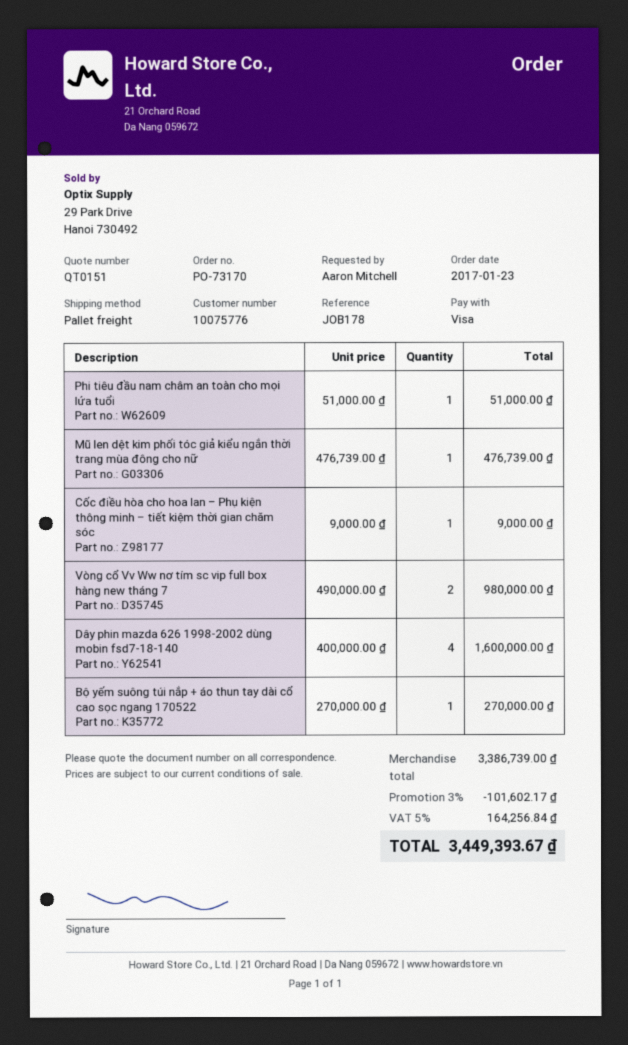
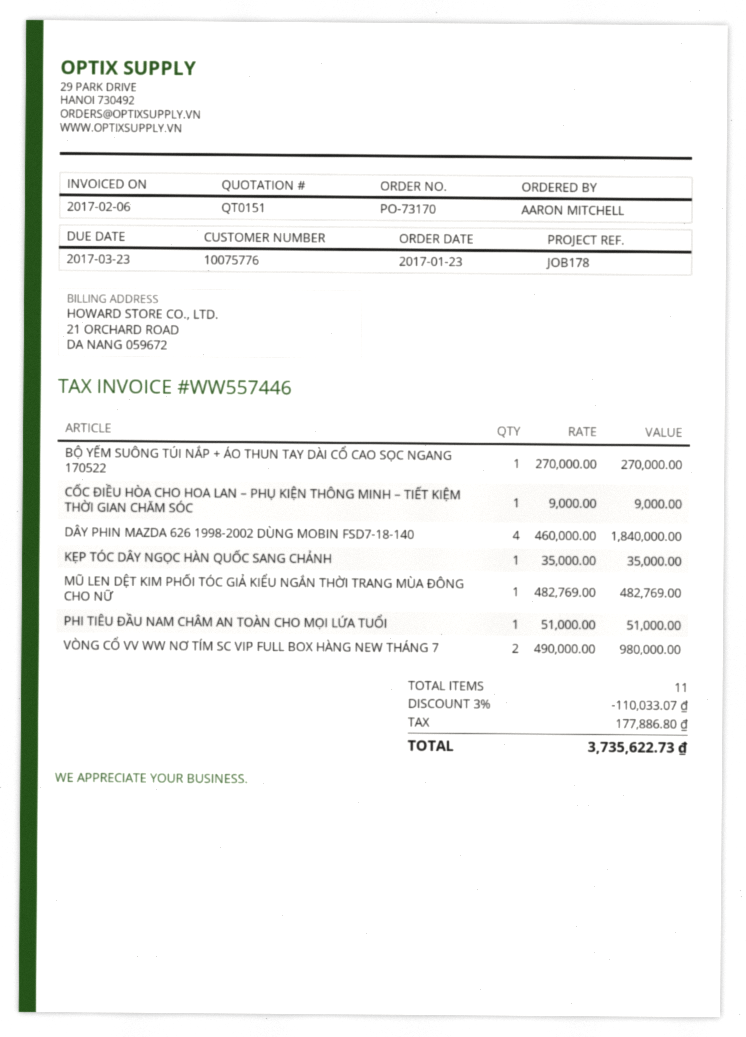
Mũ len dệt kim phối tóc giả kiểu ngắn thời trang mùa đông cho nữ: 1 x 476739.00 = 476739.00 -> 1 x 482769.00 = 482769.00
Dây phin mazda 626 1998-2002 dùng mobin fsd7-18-140: 4 x 400000.00 = 1600000.00 -> 4 x 460000.00 = 1840000.00
KẸP TÓC DÂY NGỌC HÀN QUỐC SANG CHẢNH: none -> 1 x 35000.00 = 35000.00
discount: 3% = 101602.17 -> 3% = 110033.07
tax: 164256.84 -> 177886.80
total: 3449393.67 -> 3735622.73

